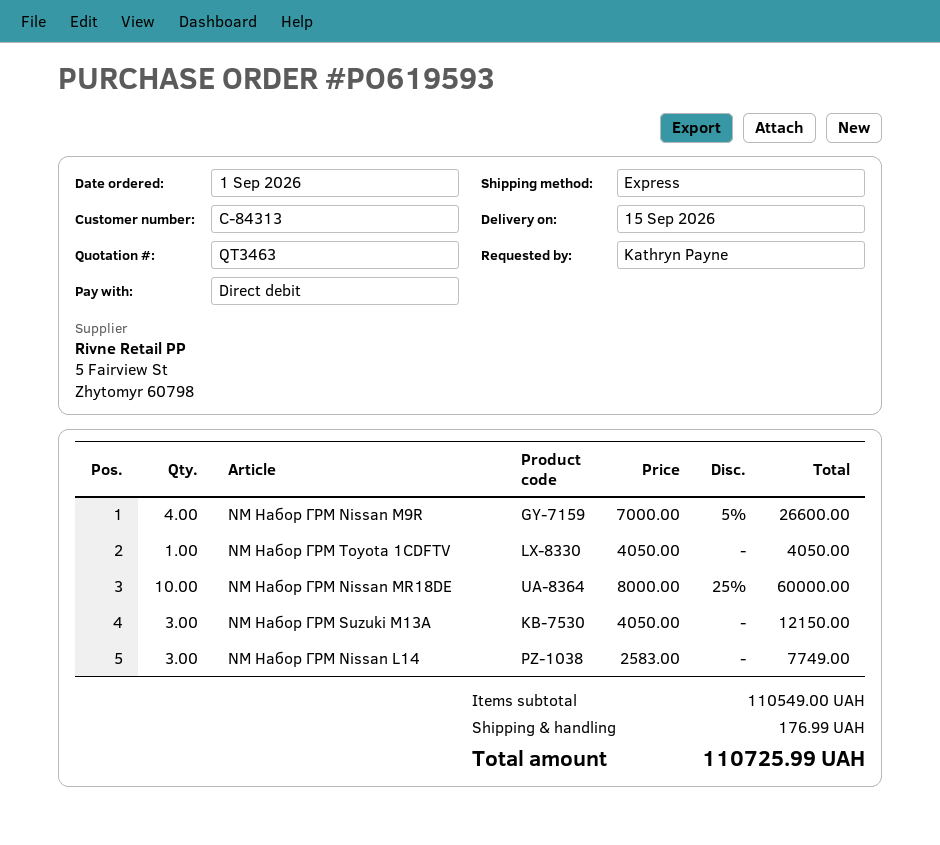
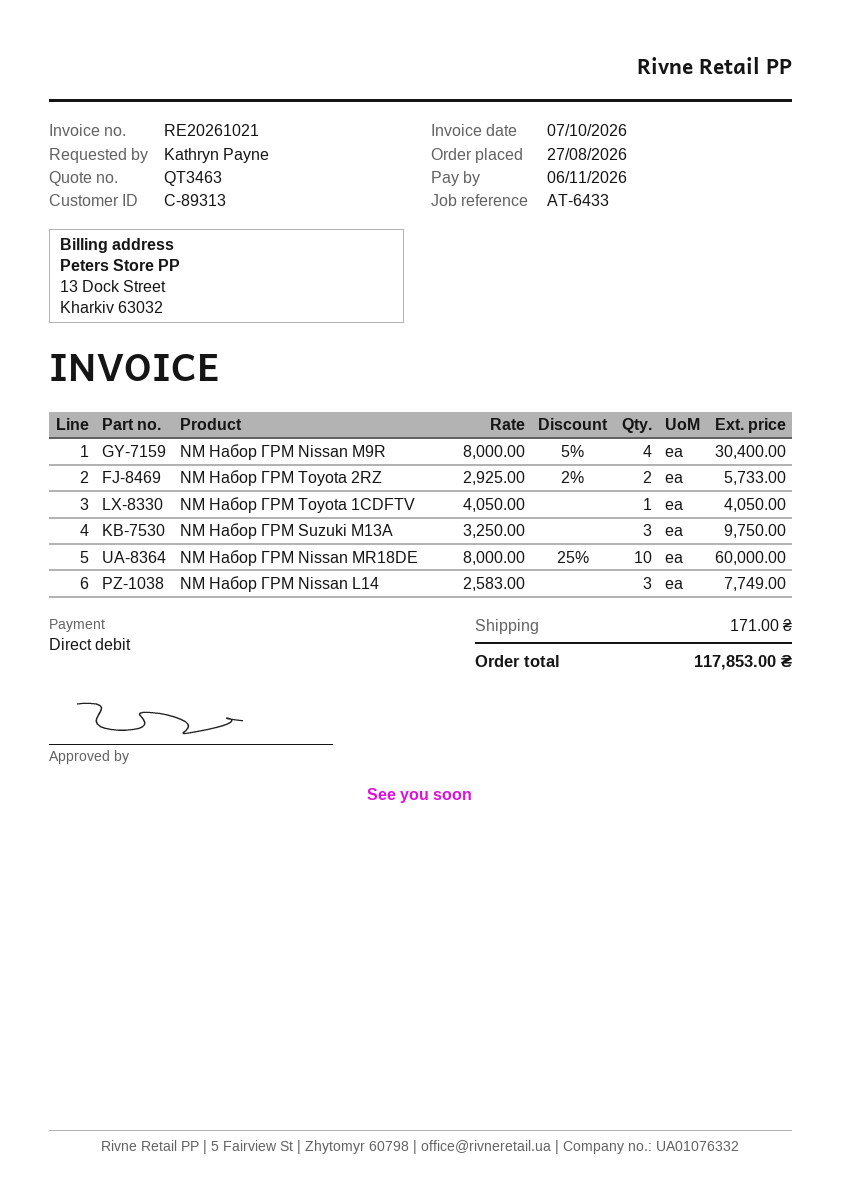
order date: 2026-09-01 -> 2026-08-27
customer number: C-84313 -> C-89313
NM Набор ГРМ Nissan M9R: 4 x 7000.00 - 5% = 26600.00 -> 4 x 8000.00 - 5% = 30400.00
NM Набор ГРМ Suzuki M13A: 3 x 4050.00 = 12150.00 -> 3 x 3250.00 = 9750.00
NM Набор ГРМ Toyota 2RZ: none -> 2 x 2925.00 - 2% = 5733.00
shipping: 176.99 -> 171.00
total: 110725.99 -> 117853.00

